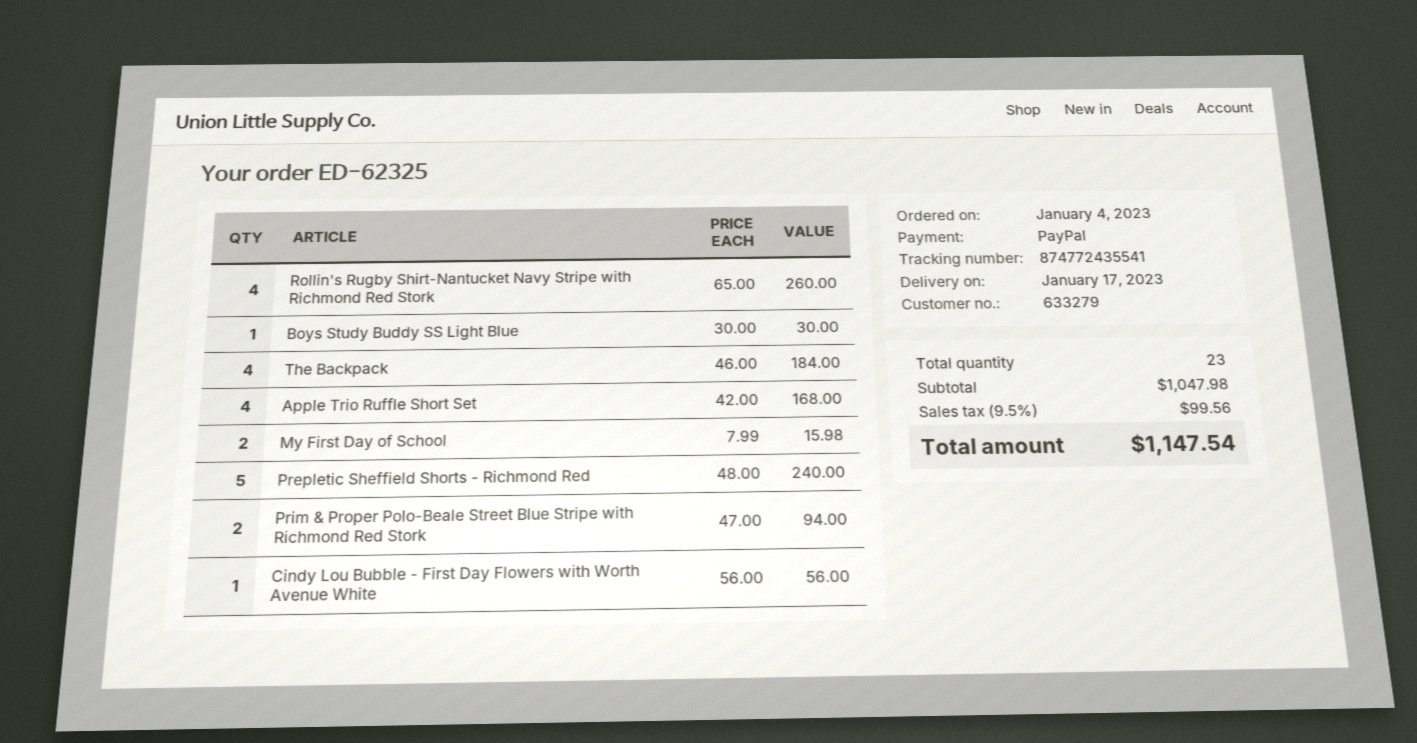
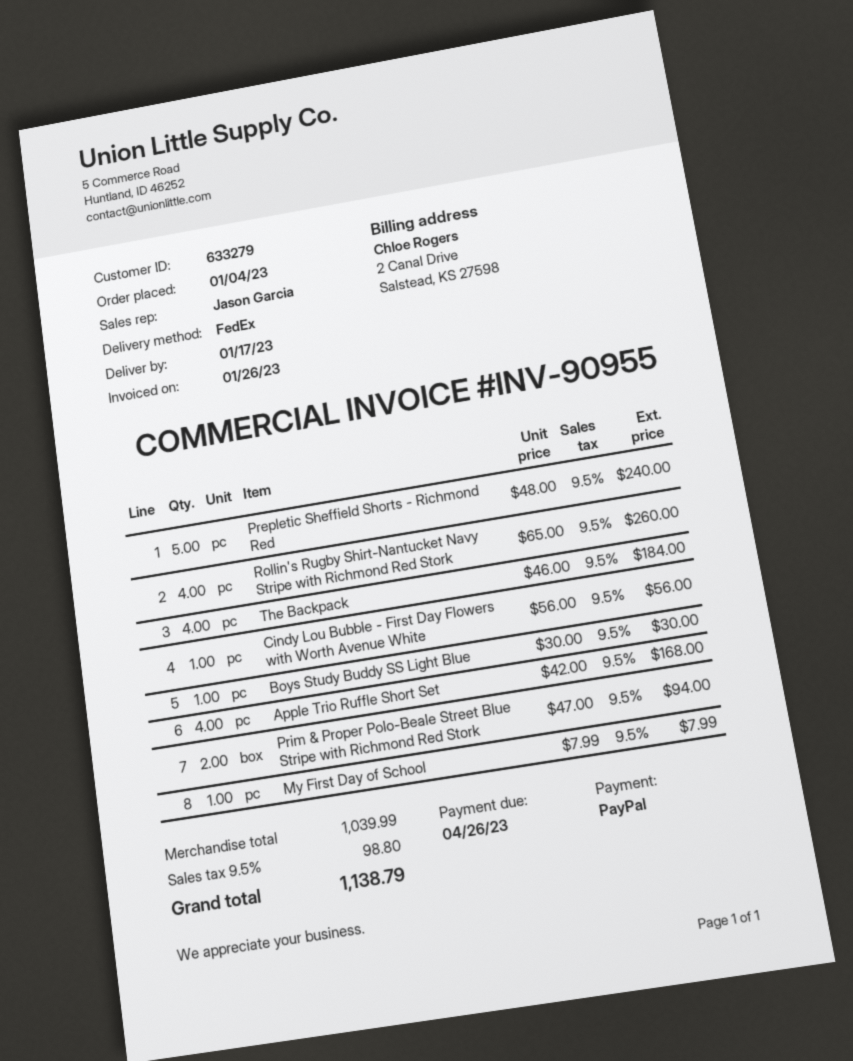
My First Day of School: 2 x 7.99 = 15.98 -> 1 x 7.99 = 7.99
subtotal: 1047.98 -> 1039.99
tax: 9.5% = 99.56 -> 9.5% = 98.80
total: 1147.54 -> 1138.79

